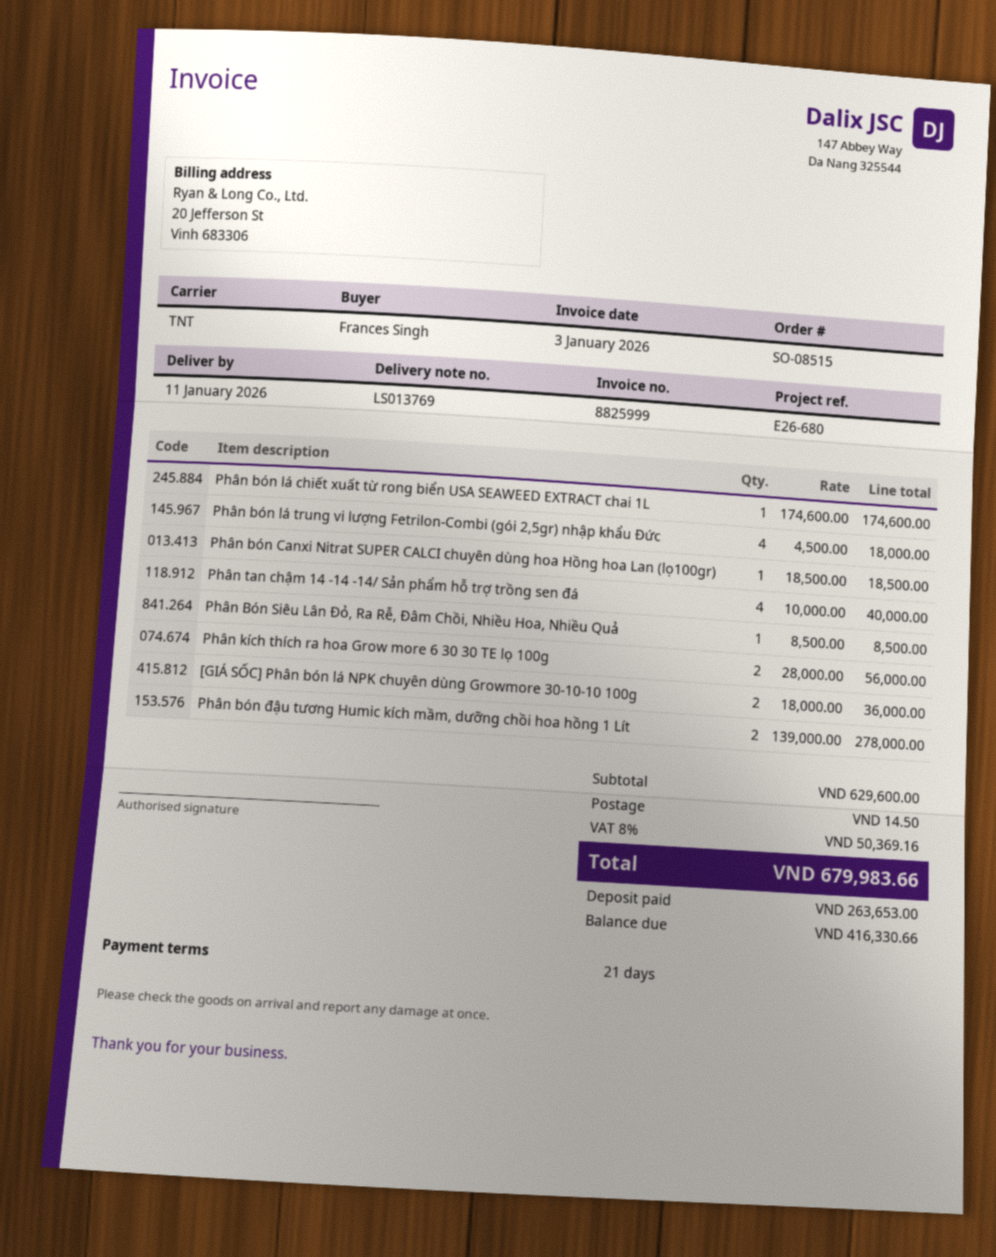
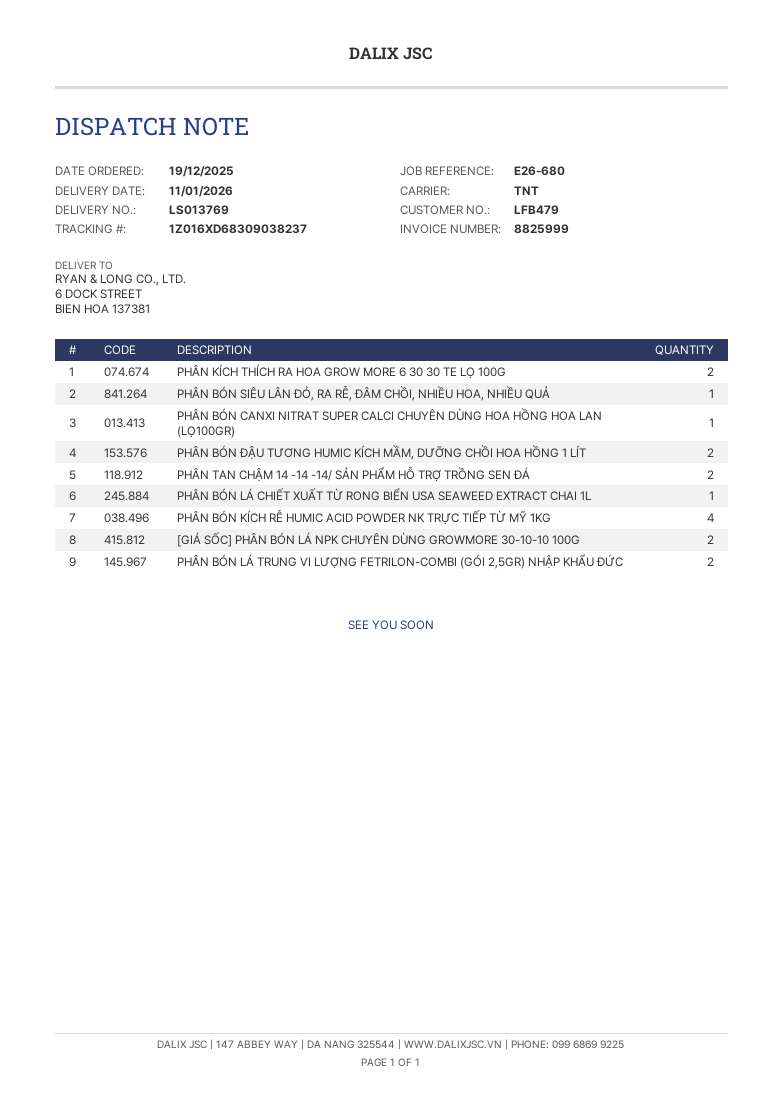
Phân bón lá trung vi lượng Fetrilon-Combi (gói 2,5gr) nhập khẩu Đức: 4 -> 2
Phân tan chậm 14 -14 -14/ Sản phẩm hỗ trợ trồng sen đá: 4 -> 2
PHÂN BÓN KÍCH RỄ HUMIC ACID POWDER NK TRỰC TIẾP TỪ MỸ 1KG: none -> 4

